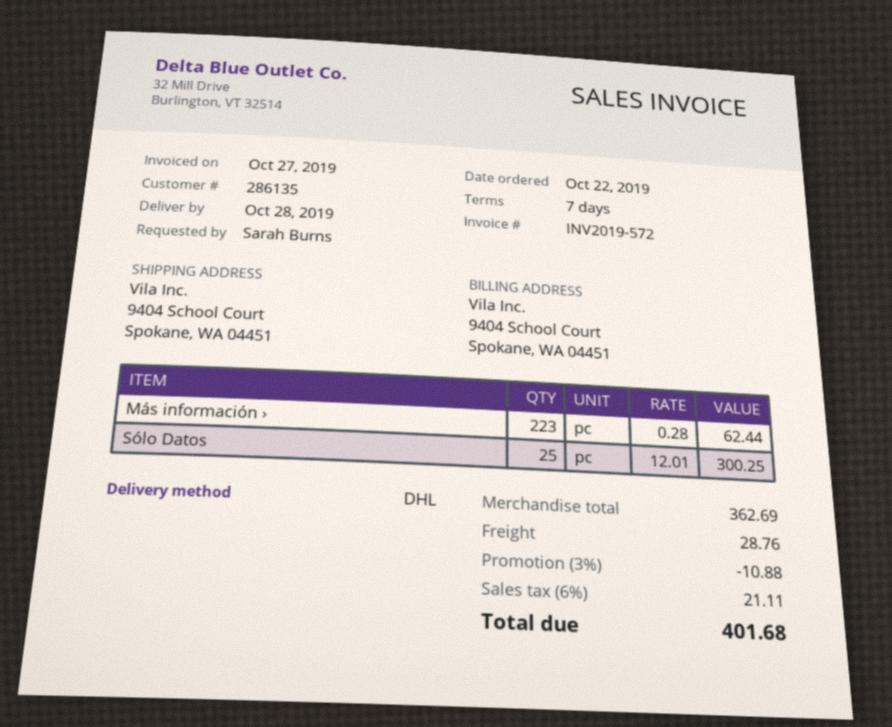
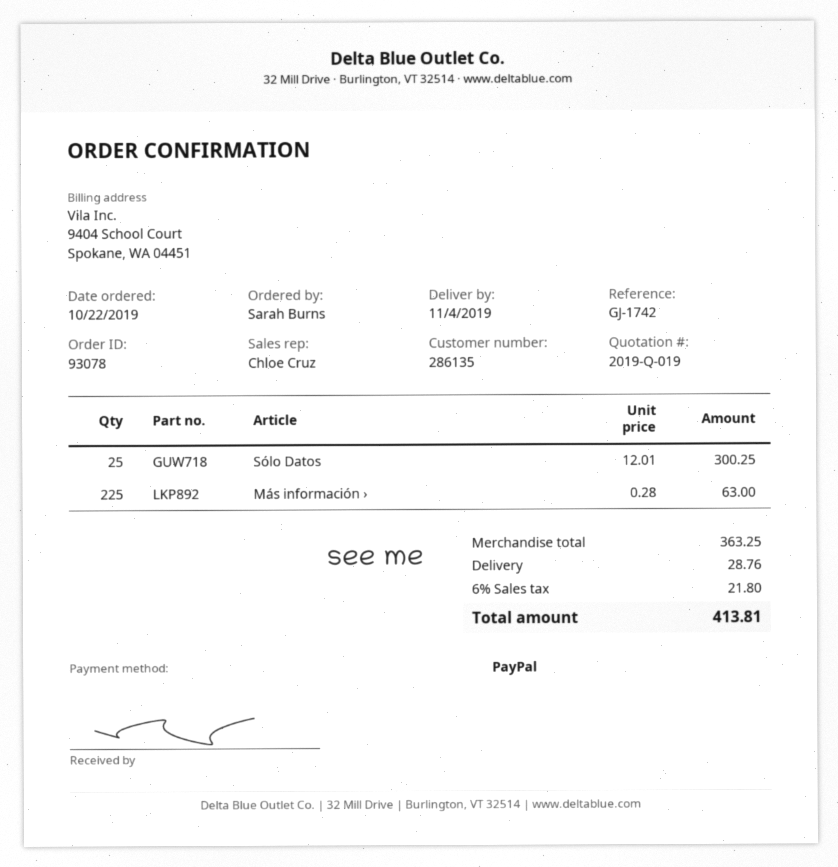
delivery date: 2019-10-28 -> 2019-11-04
Más información ›: 223 x 0.28 = 62.44 -> 225 x 0.28 = 63.00
subtotal: 362.69 -> 363.25
discount: 3% = 10.88 -> none
tax: 6% = 21.11 -> 6% = 21.80
total: 401.68 -> 413.81

